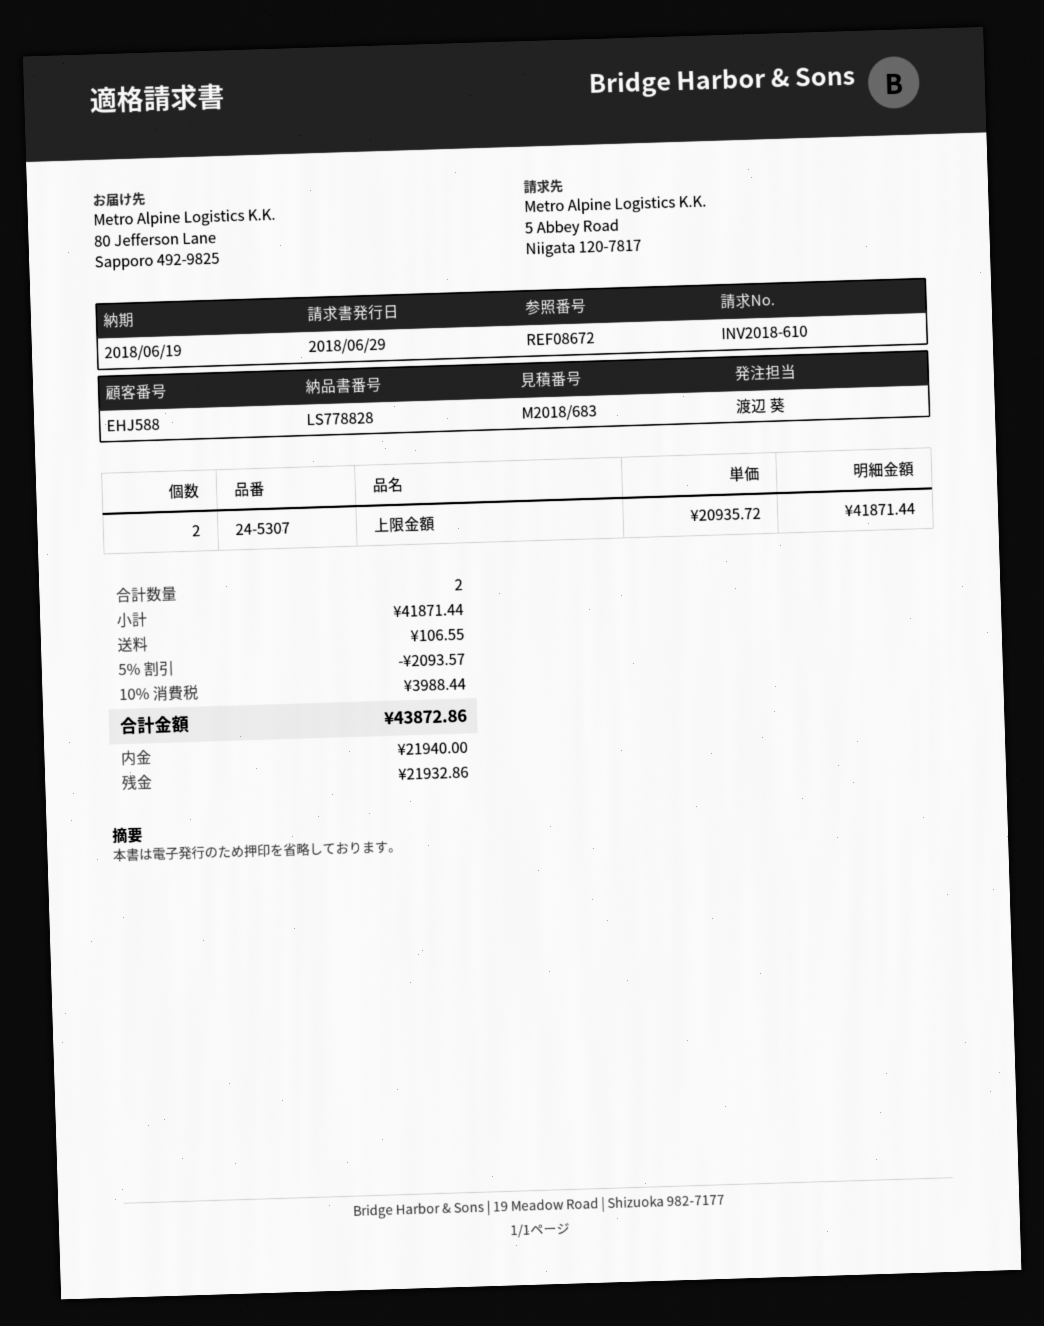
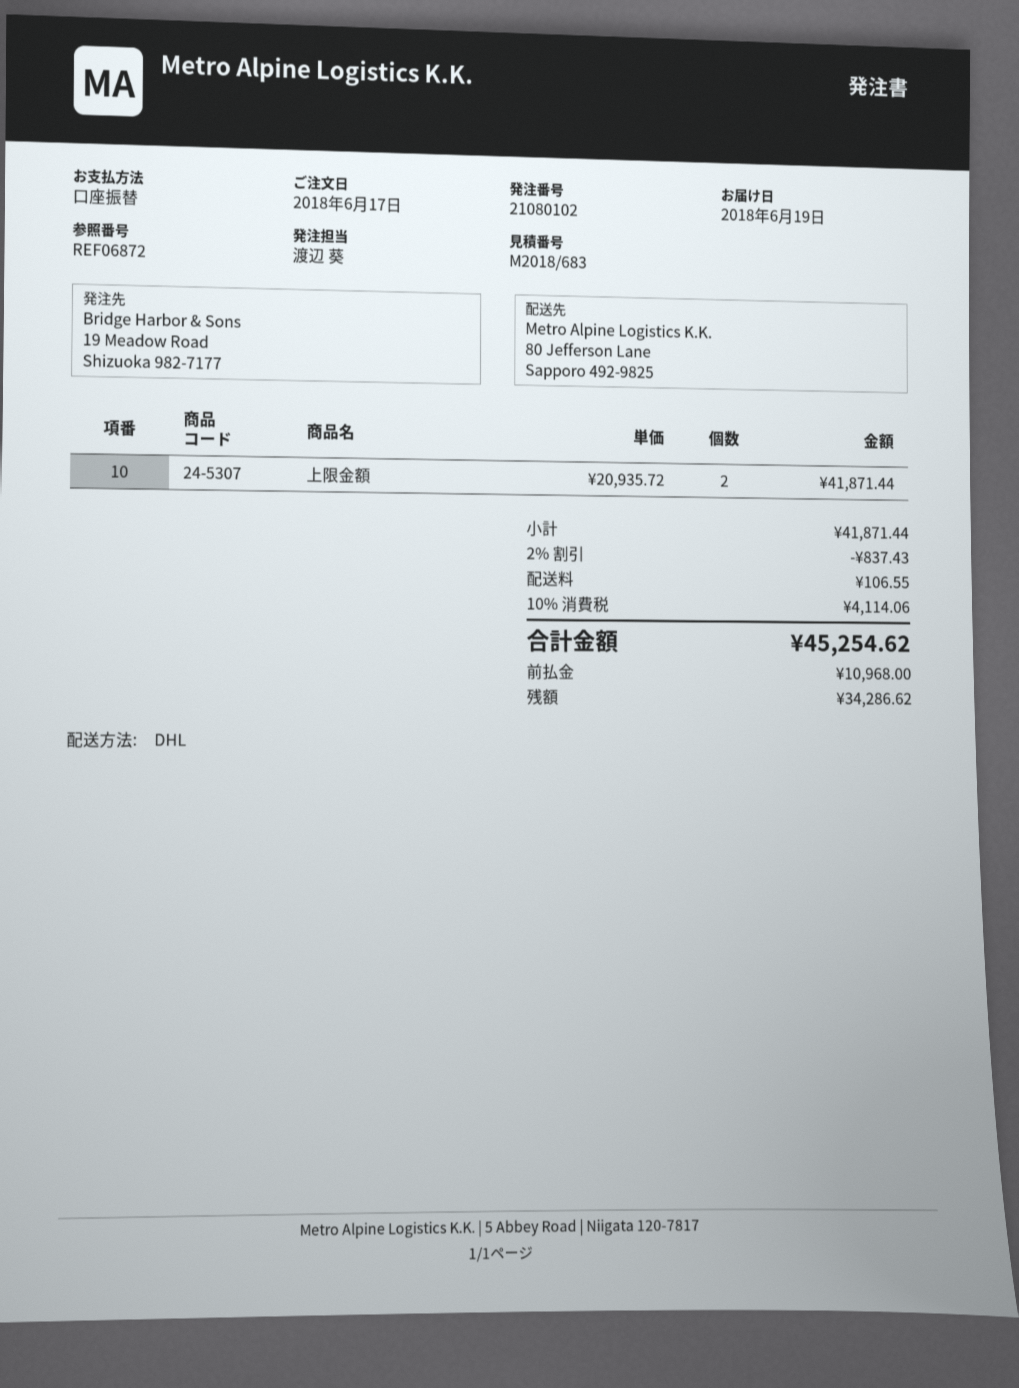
reference: REF08672 -> REF06872
discount: 5% = 2093.57 -> 2% = 837.43
tax: 10% = 3988.44 -> 10% = 4114.06
total: 43872.86 -> 45254.62
deposit: 21940.00 -> 10968.00
balance: 21932.86 -> 34286.62

